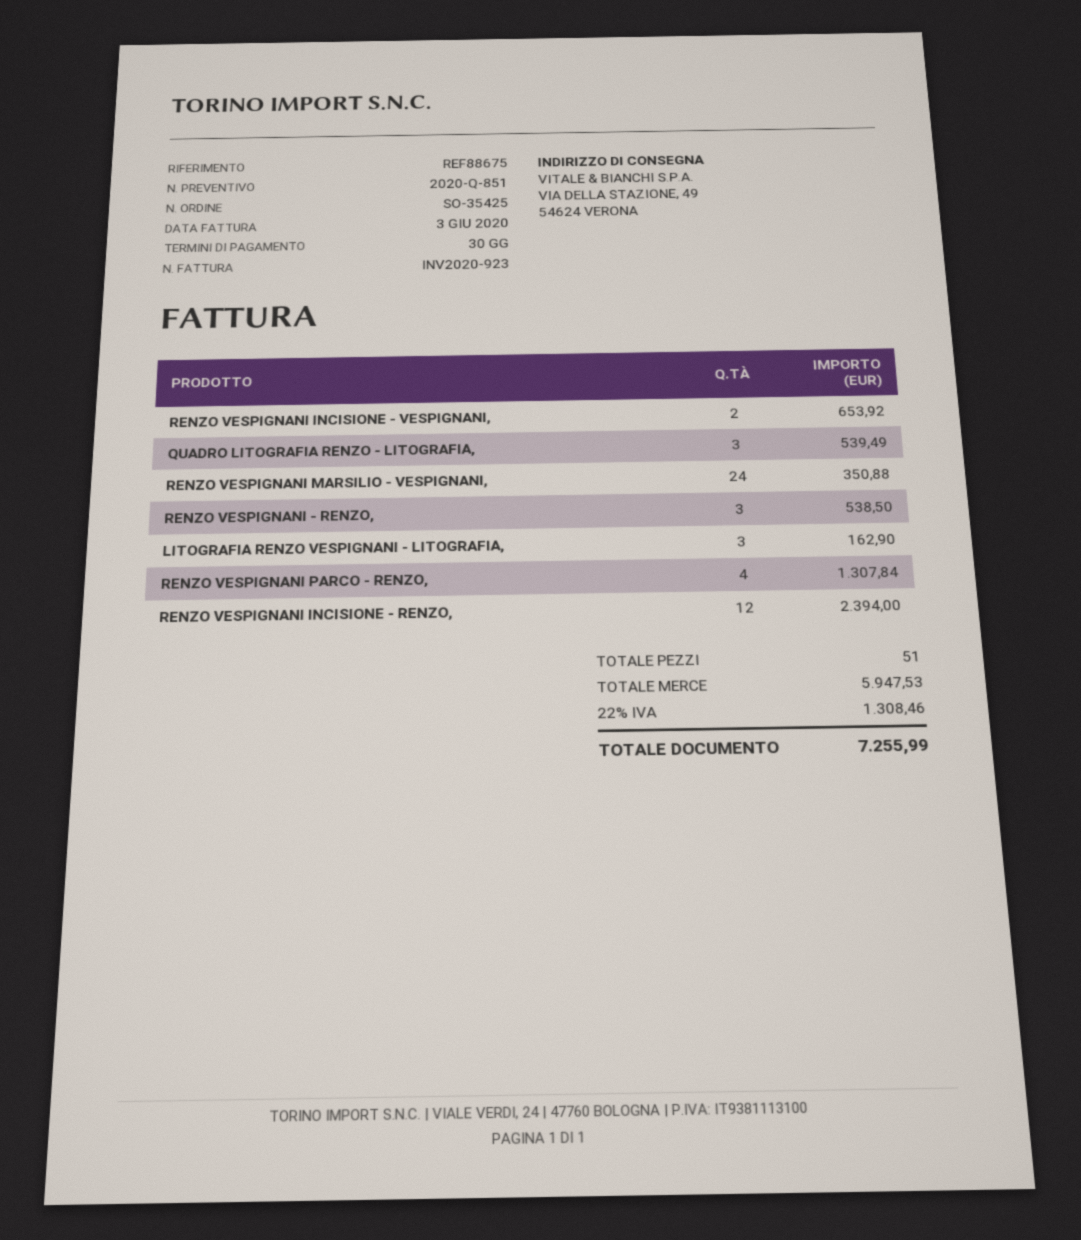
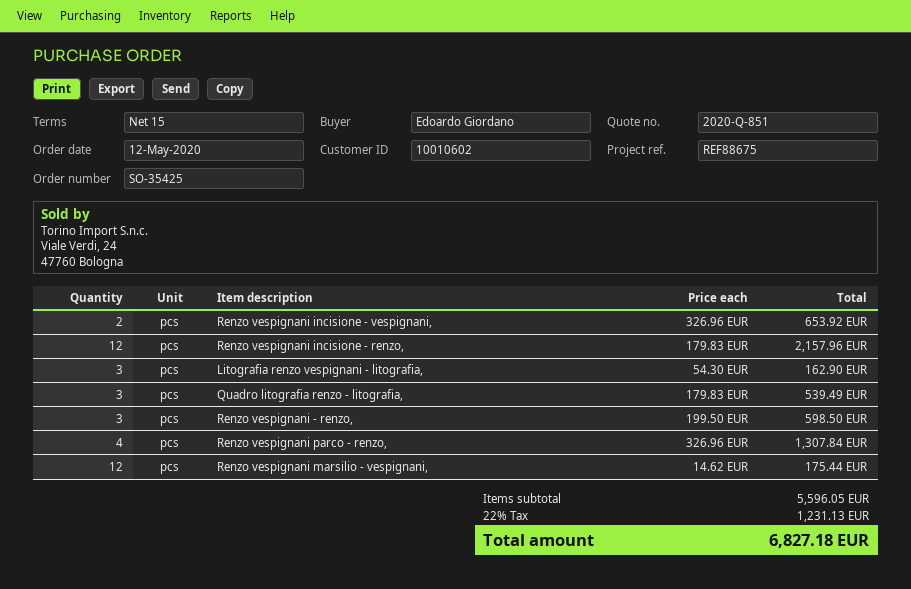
payment terms: 30 days -> 15 days
RENZO VESPIGNANI MARSILIO - VESPIGNANI,: 24 for 350.88 -> 12 for 175.44
RENZO VESPIGNANI - RENZO,: 3 for 538.50 -> 3 for 598.50
RENZO VESPIGNANI INCISIONE - RENZO,: 12 for 2394.00 -> 12 for 2157.96
subtotal: 5947.53 -> 5596.05
tax: 22% = 1308.46 -> 22% = 1231.13
total: 7255.99 -> 6827.18

